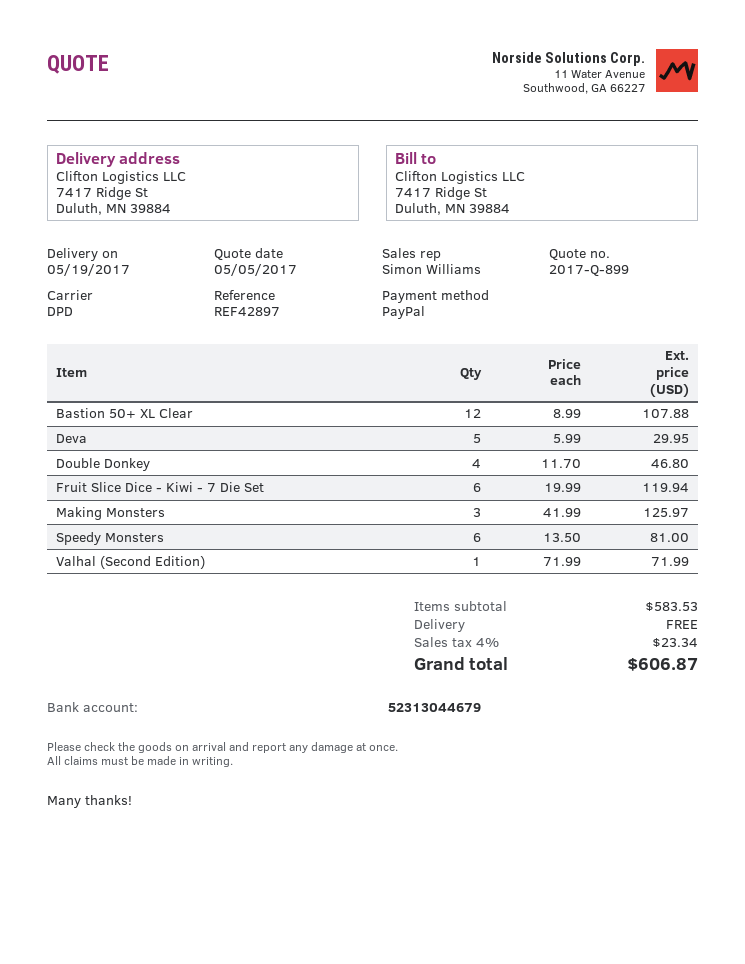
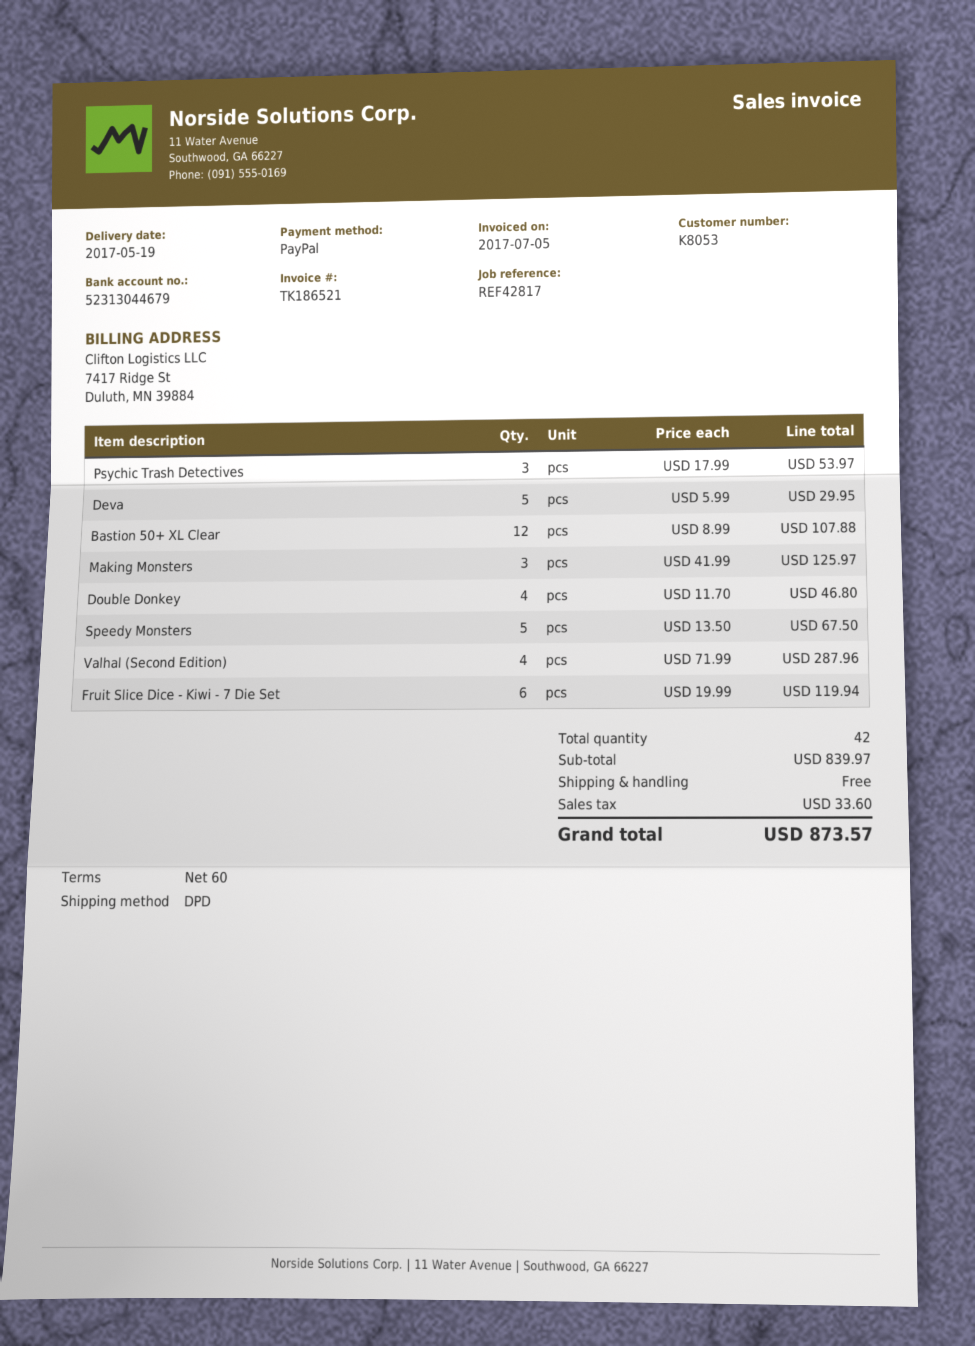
reference: REF42897 -> REF42817
Speedy Monsters: 6 x 13.50 = 81.00 -> 5 x 13.50 = 67.50
Valhal (Second Edition): 1 x 71.99 = 71.99 -> 4 x 71.99 = 287.96
Psychic Trash Detectives: none -> 3 x 17.99 = 53.97
subtotal: 583.53 -> 839.97
tax: 23.34 -> 33.60
total: 606.87 -> 873.57

